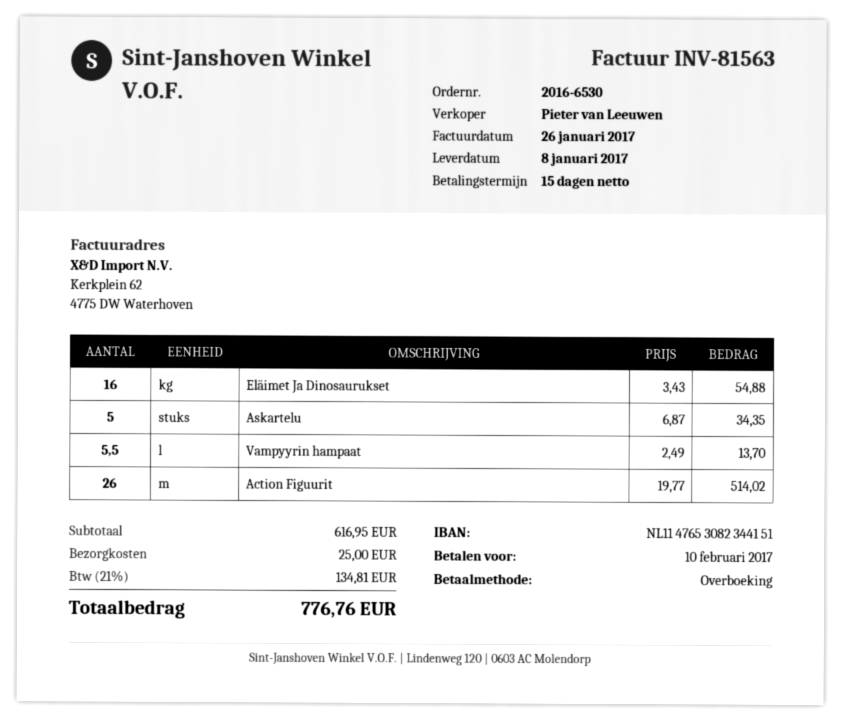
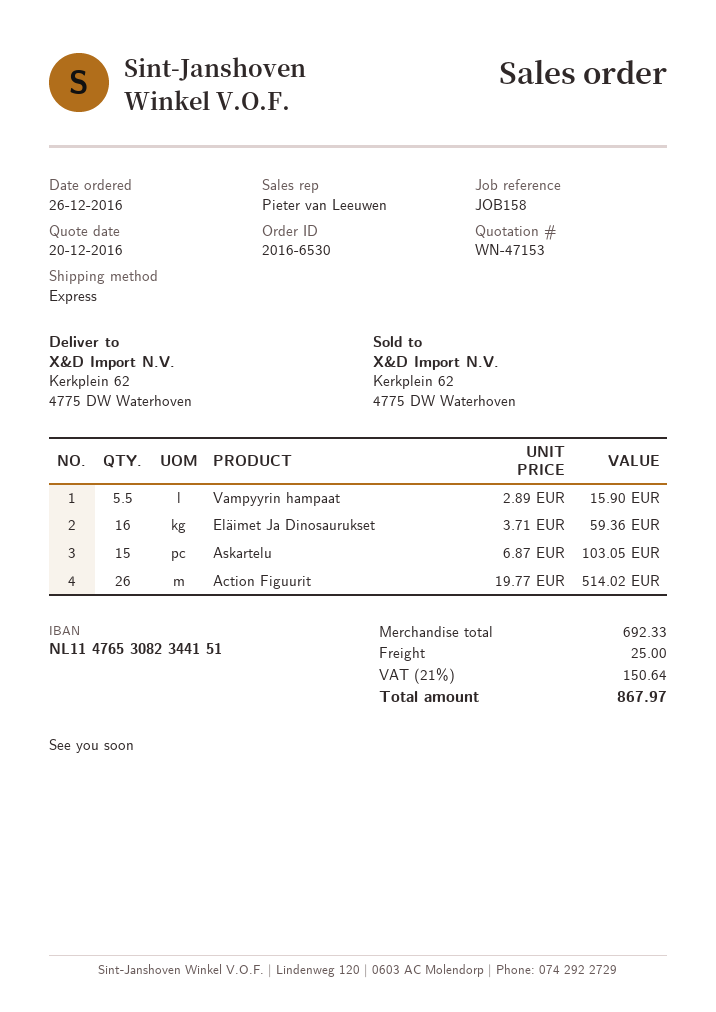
Eläimet Ja Dinosaurukset: 16 x 3.43 = 54.88 -> 16 x 3.71 = 59.36
Askartelu: 5 x 6.87 = 34.35 -> 15 x 6.87 = 103.05
Vampyyrin hampaat: 5.5 x 2.49 = 13.70 -> 5.5 x 2.89 = 15.90
subtotal: 616.95 -> 692.33
tax: 21% = 134.81 -> 21% = 150.64
total: 776.76 -> 867.97

